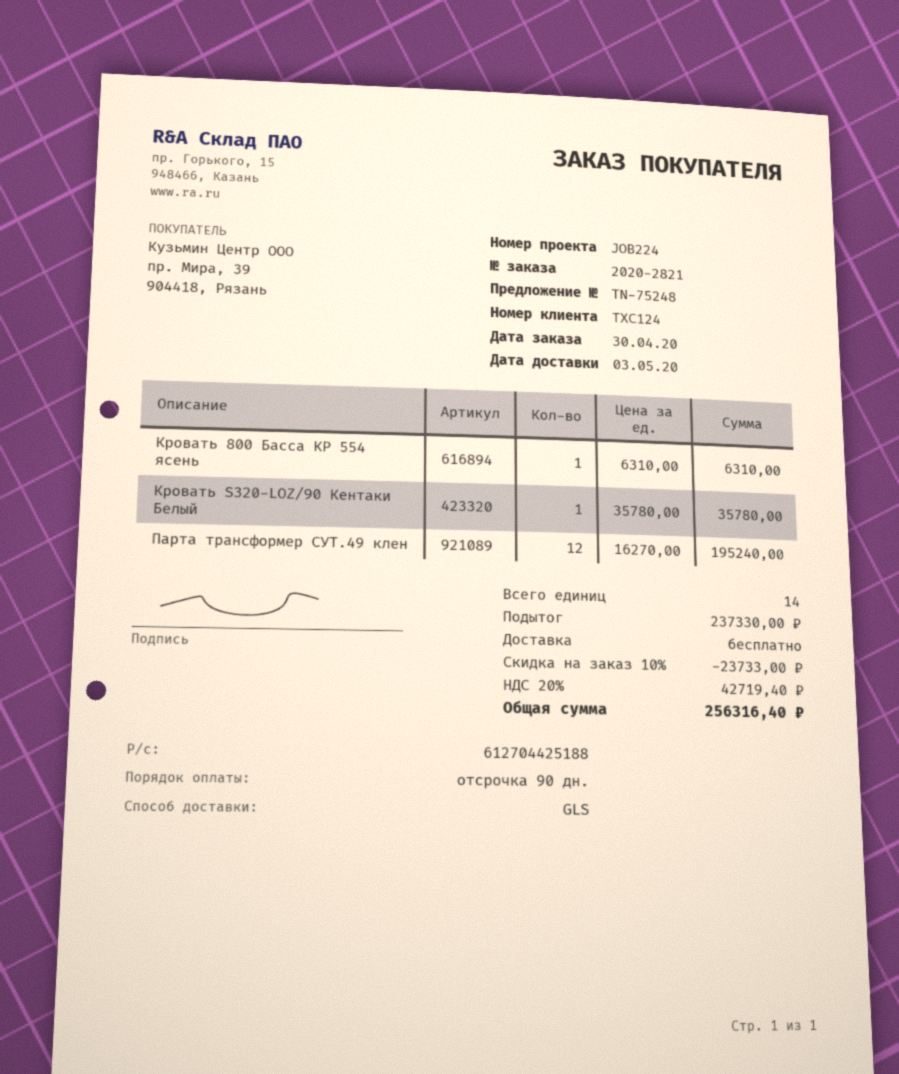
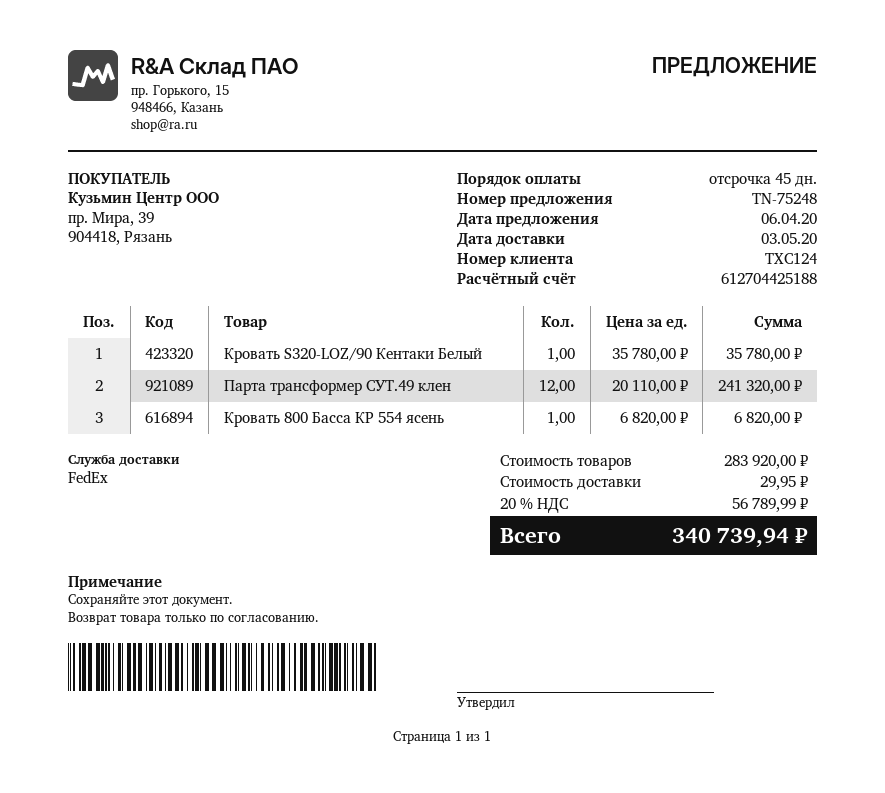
payment terms: 90 days -> 45 days
shipping method: GLS -> FedEx
Кровать 800 Басса КР 554 ясень: 1 x 6310.00 = 6310.00 -> 1 x 6820.00 = 6820.00
Парта трансформер СУТ.49 клен: 12 x 16270.00 = 195240.00 -> 12 x 20110.00 = 241320.00
subtotal: 237330.00 -> 283920.00
discount: 10% = 23733.00 -> none
shipping: 0.00 -> 29.95
tax: 20% = 42719.40 -> 20% = 56789.99
total: 256316.40 -> 340739.94

